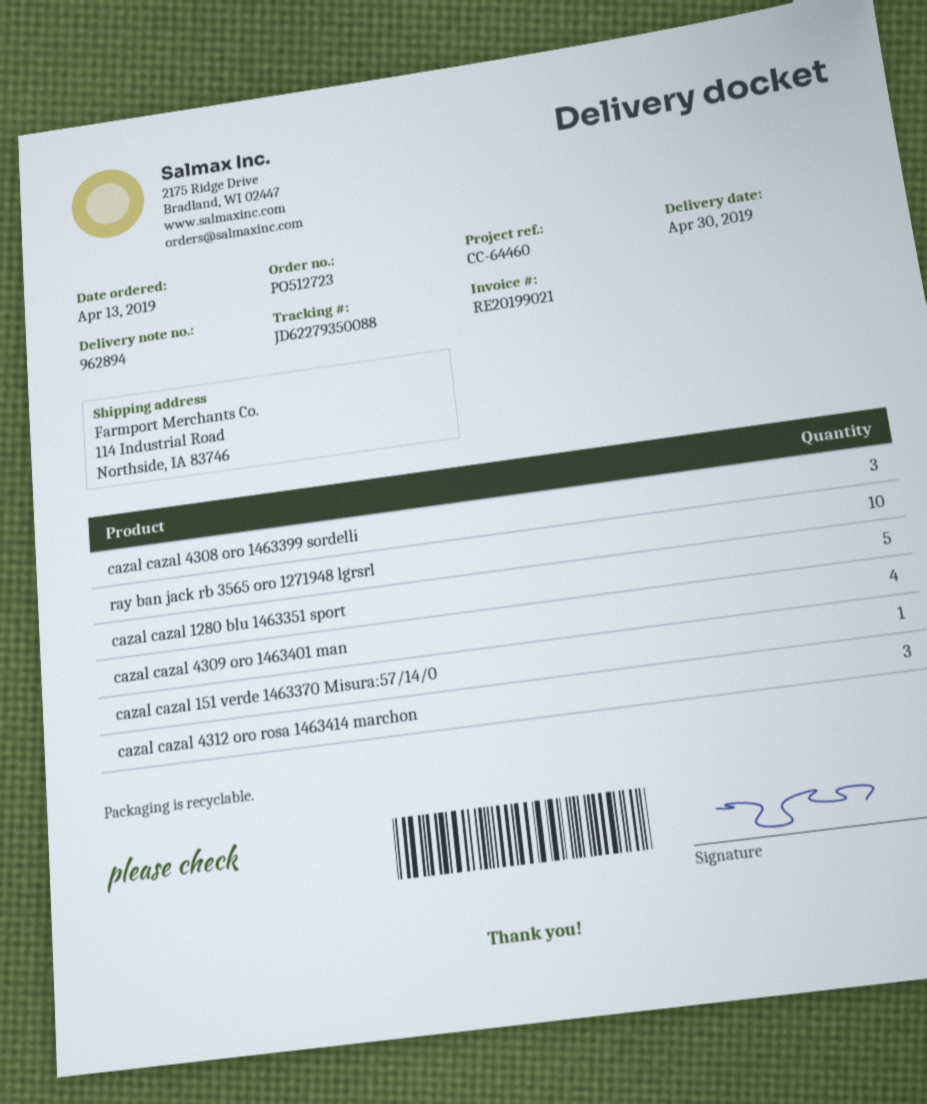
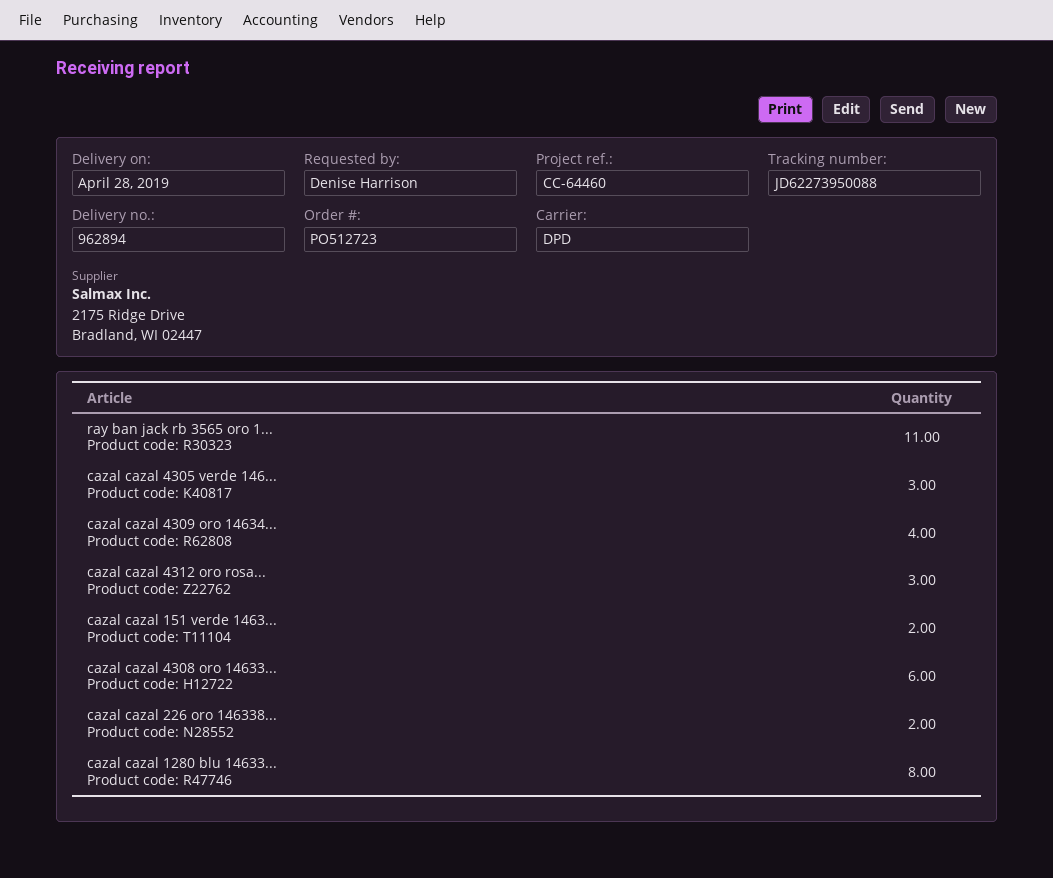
delivery date: 2019-04-30 -> 2019-04-28
tracking number: JD62279350088 -> JD62273950088
cazal cazal 4308 oro 1463399 sordelli: 3 -> 6
ray ban jack rb 3565 oro 1271948 lgrsrl: 10 -> 11
cazal cazal 1280 blu 1463351 sport: 5 -> 8
cazal cazal 151 verde 1463370 Misura:57/14/0: 1 -> 2
cazal cazal 4305 verde 146...: none -> 3
cazal cazal 226 oro 146338...: none -> 2

